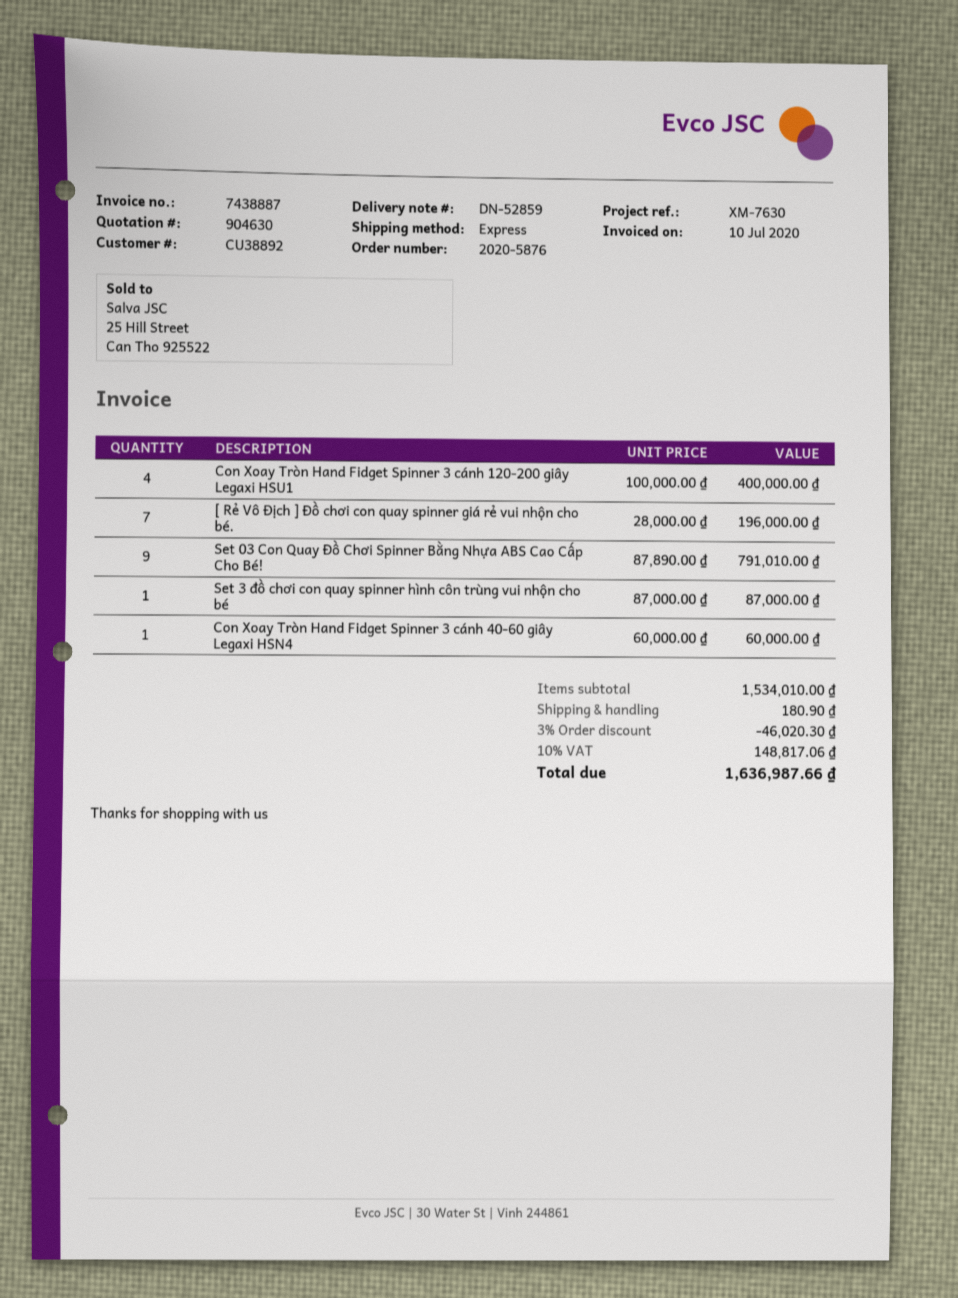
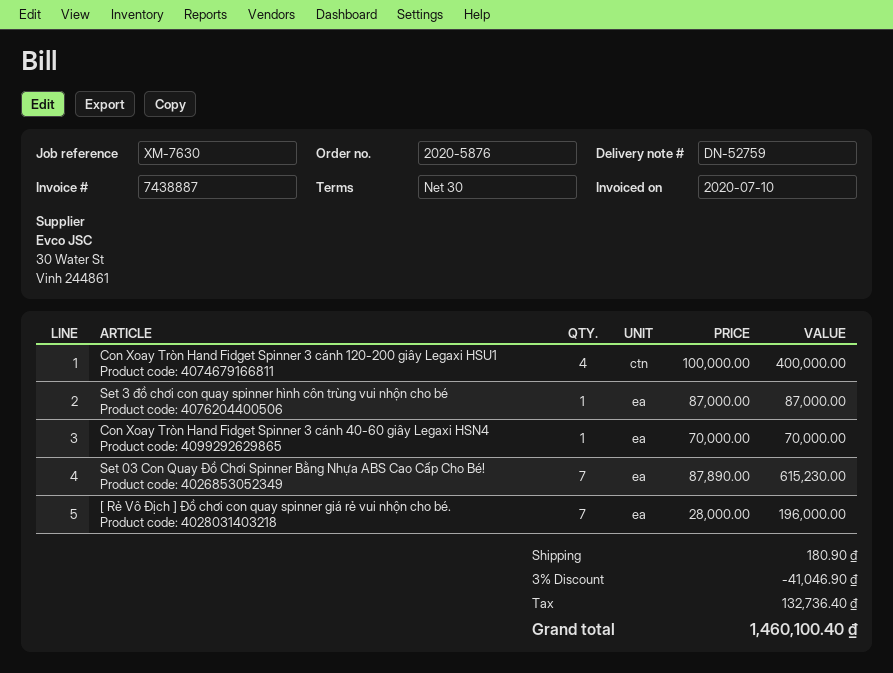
delivery note number: DN-52859 -> DN-52759
Set 03 Con Quay Đồ Chơi Spinner Bằng Nhựa ABS Cao Cấp Cho Bé!: 9 x 87890.00 = 791010.00 -> 7 x 87890.00 = 615230.00
Con Xoay Tròn Hand Fidget Spinner 3 cánh 40-60 giây Legaxi HSN4: 1 x 60000.00 = 60000.00 -> 1 x 70000.00 = 70000.00
discount: 3% = 46020.30 -> 3% = 41046.90
tax: 148817.06 -> 132736.40
total: 1636987.66 -> 1460100.40

